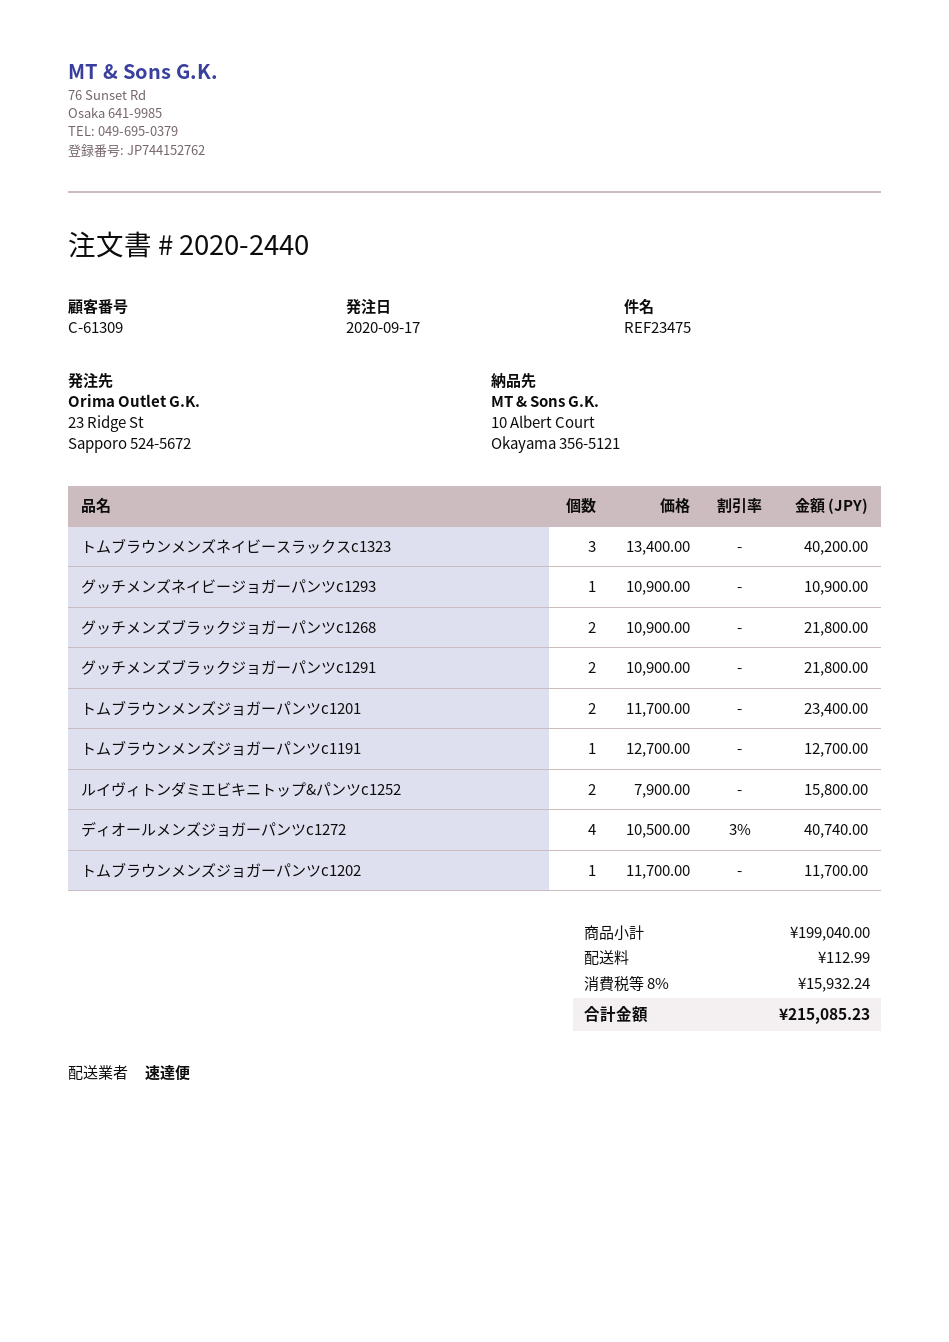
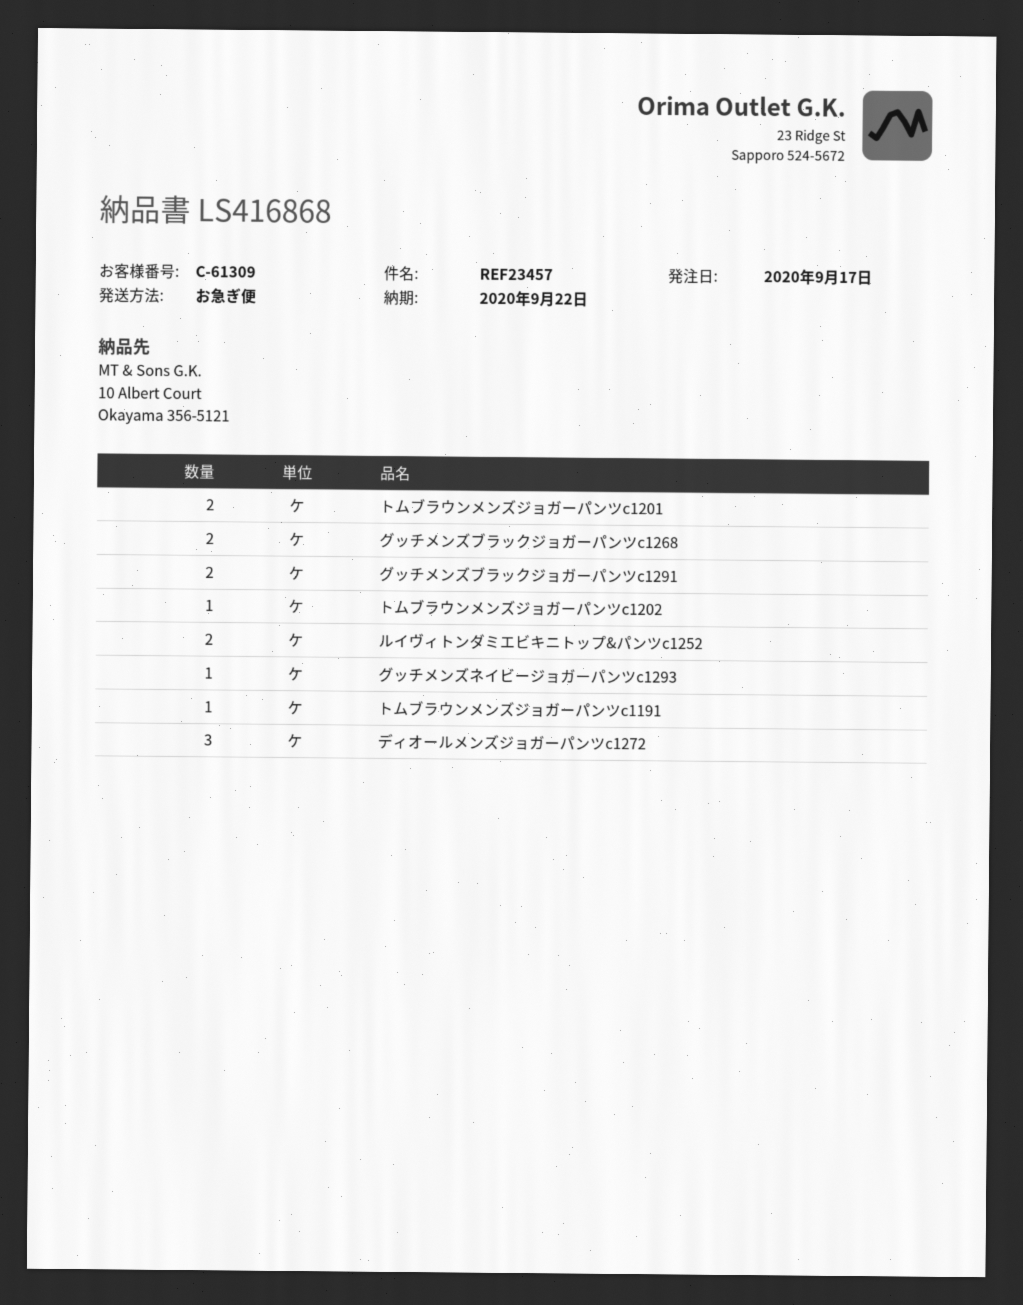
reference: REF23475 -> REF23457
トムブラウンメンズネイビースラックスc1323: 3 -> none
ディオールメンズジョガーパンツc1272: 4 -> 3

